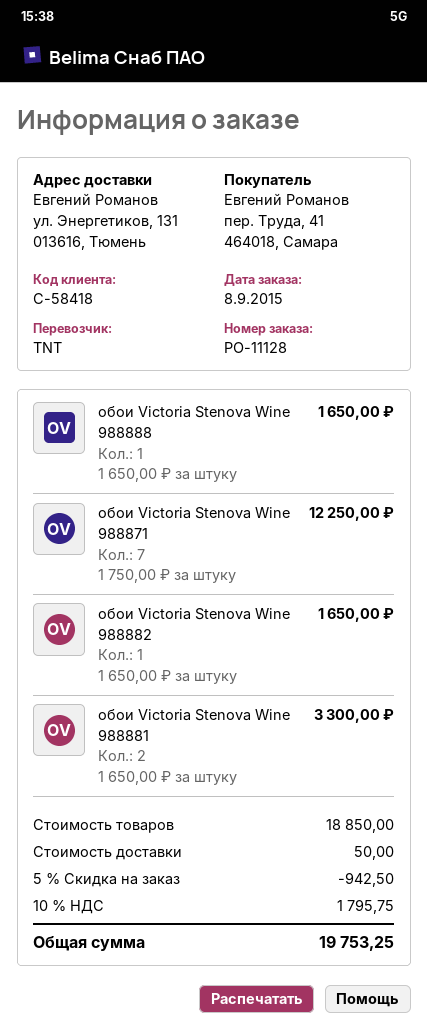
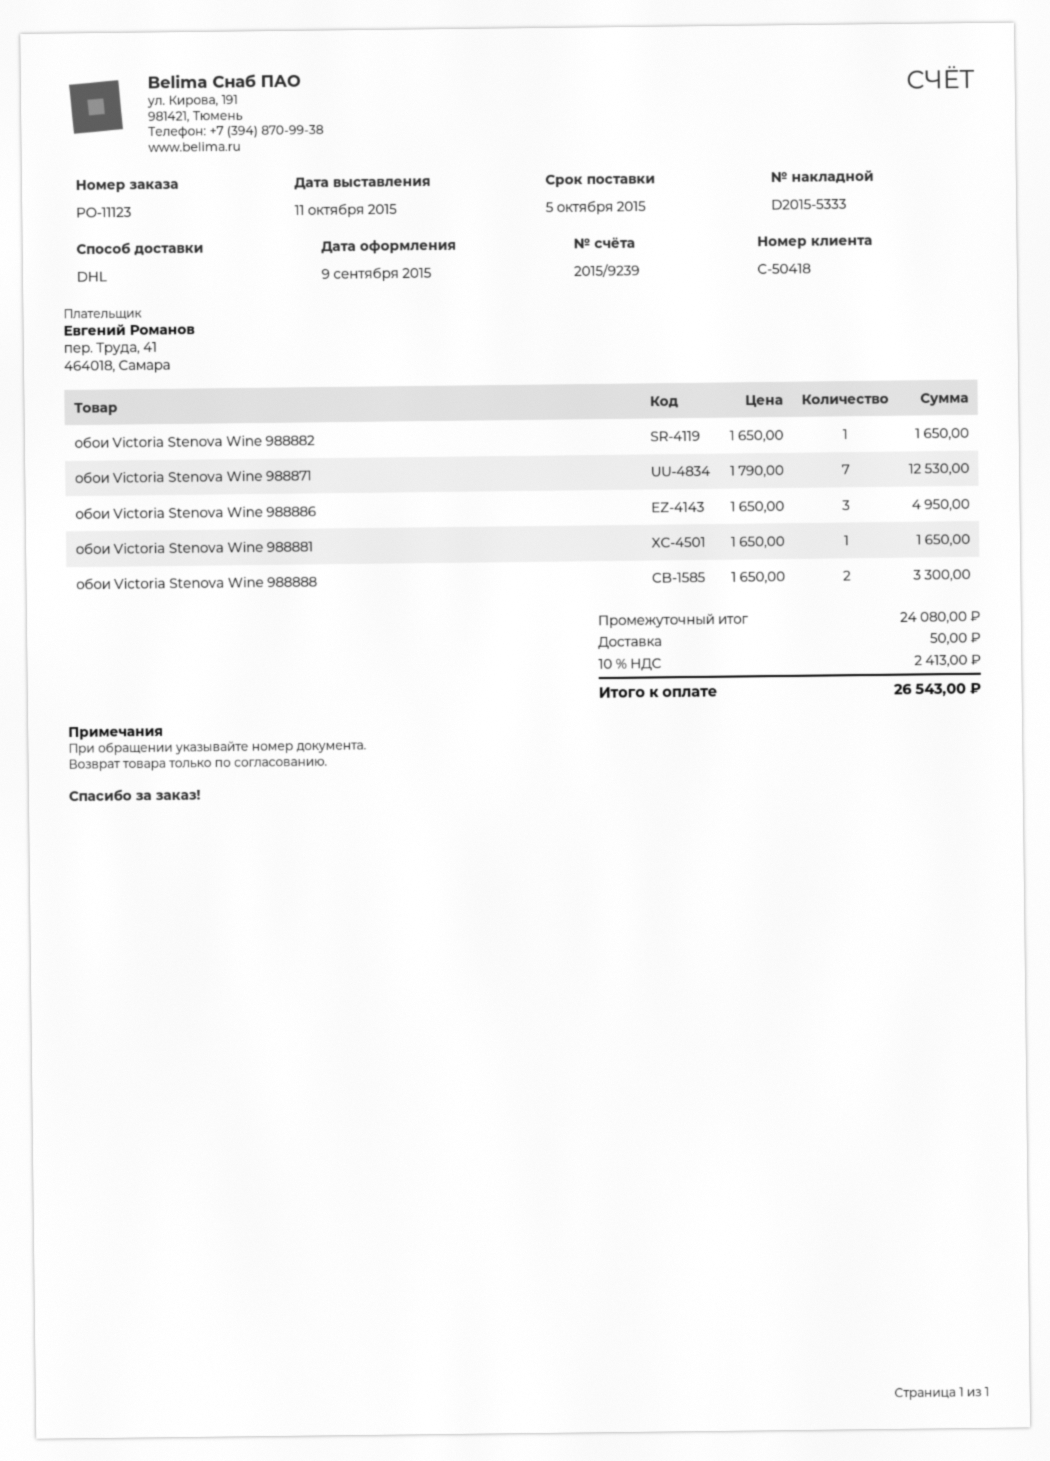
order number: PO-11128 -> PO-11123
order date: 2015-09-08 -> 2015-09-09
customer number: C-58418 -> C-50418
shipping method: TNT -> DHL
обои Victoria Stenova Wine 988888: 1 x 1650.00 = 1650.00 -> 2 x 1650.00 = 3300.00
обои Victoria Stenova Wine 988871: 7 x 1750.00 = 12250.00 -> 7 x 1790.00 = 12530.00
обои Victoria Stenova Wine 988881: 2 x 1650.00 = 3300.00 -> 1 x 1650.00 = 1650.00
обои Victoria Stenova Wine 988886: none -> 3 x 1650.00 = 4950.00
subtotal: 18850.00 -> 24080.00
discount: 5% = 942.50 -> none
tax: 10% = 1795.75 -> 10% = 2413.00
total: 19753.25 -> 26543.00

